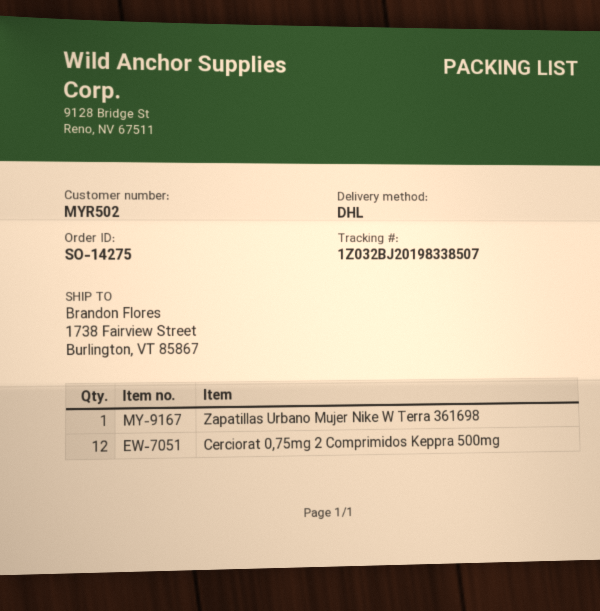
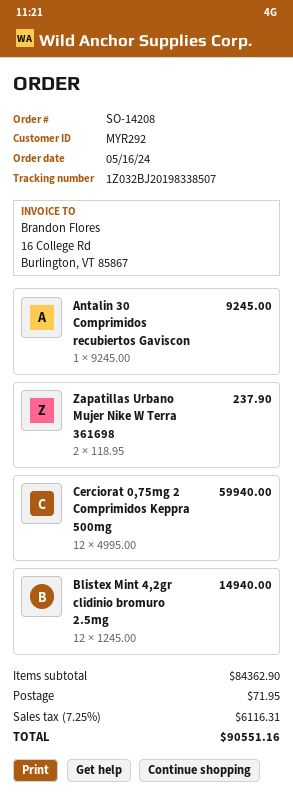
order number: SO-14275 -> SO-14208
customer number: MYR502 -> MYR292
Zapatillas Urbano Mujer Nike W Terra 361698: 1 -> 2
Antalin 30 Comprimidos recubiertos Gaviscon: none -> 1
Blistex Mint 4,2gr clidinio bromuro 2.5mg: none -> 12

